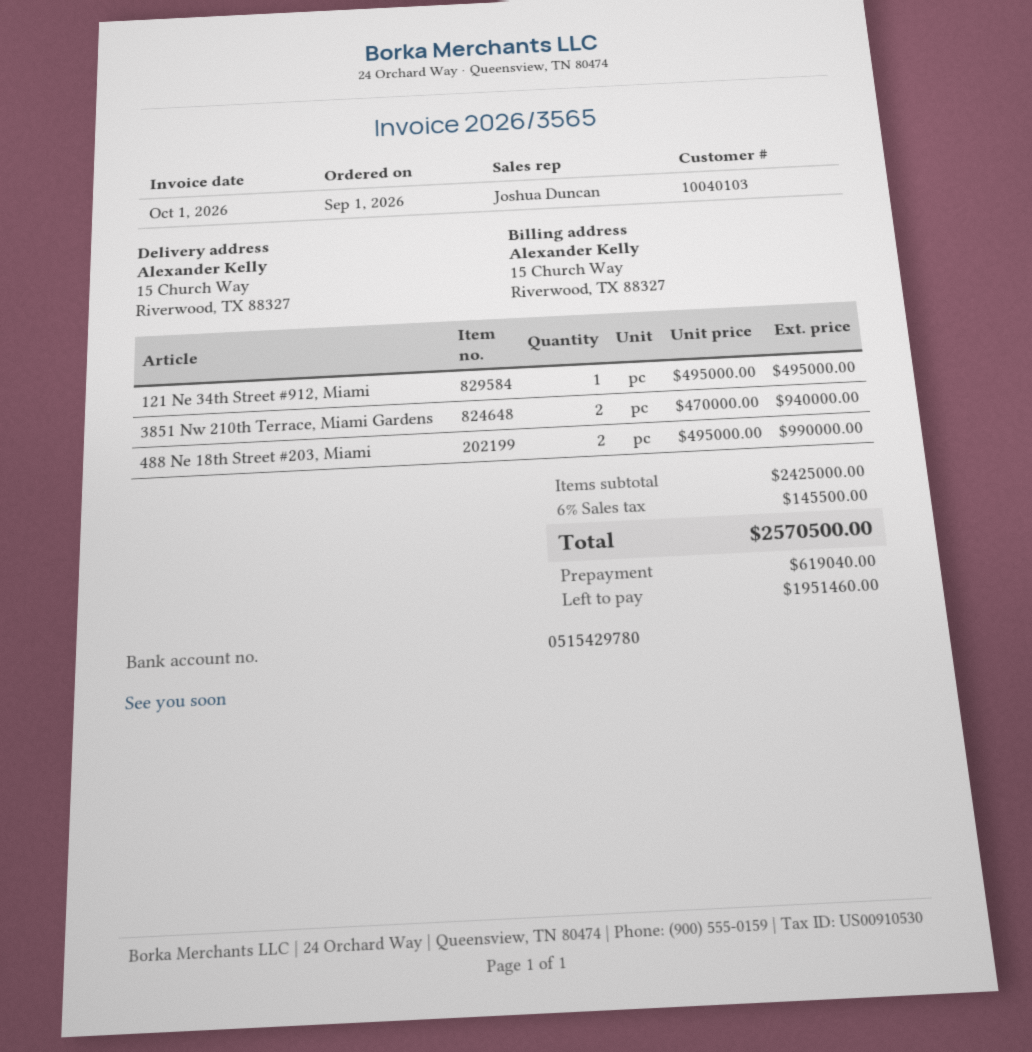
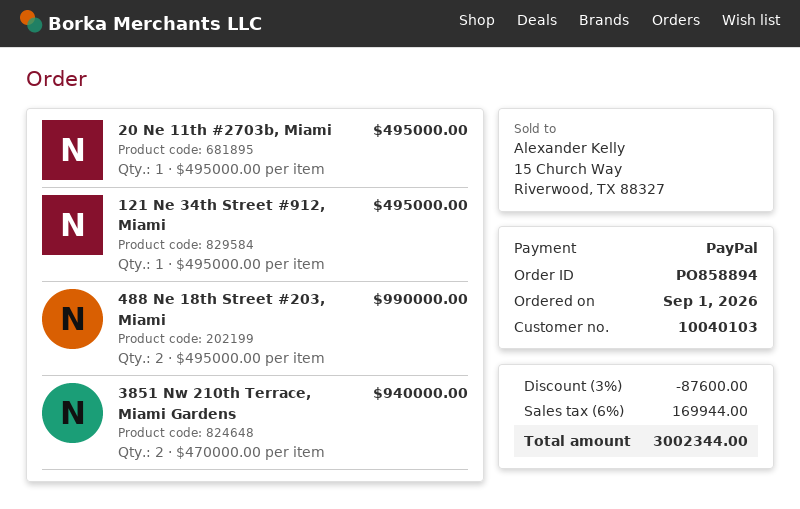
20 Ne 11th #2703b, Miami: none -> 1 x 495000.00 = 495000.00
discount: none -> 3% = 87600.00
tax: 6% = 145500.00 -> 6% = 169944.00
total: 2570500.00 -> 3002344.00

